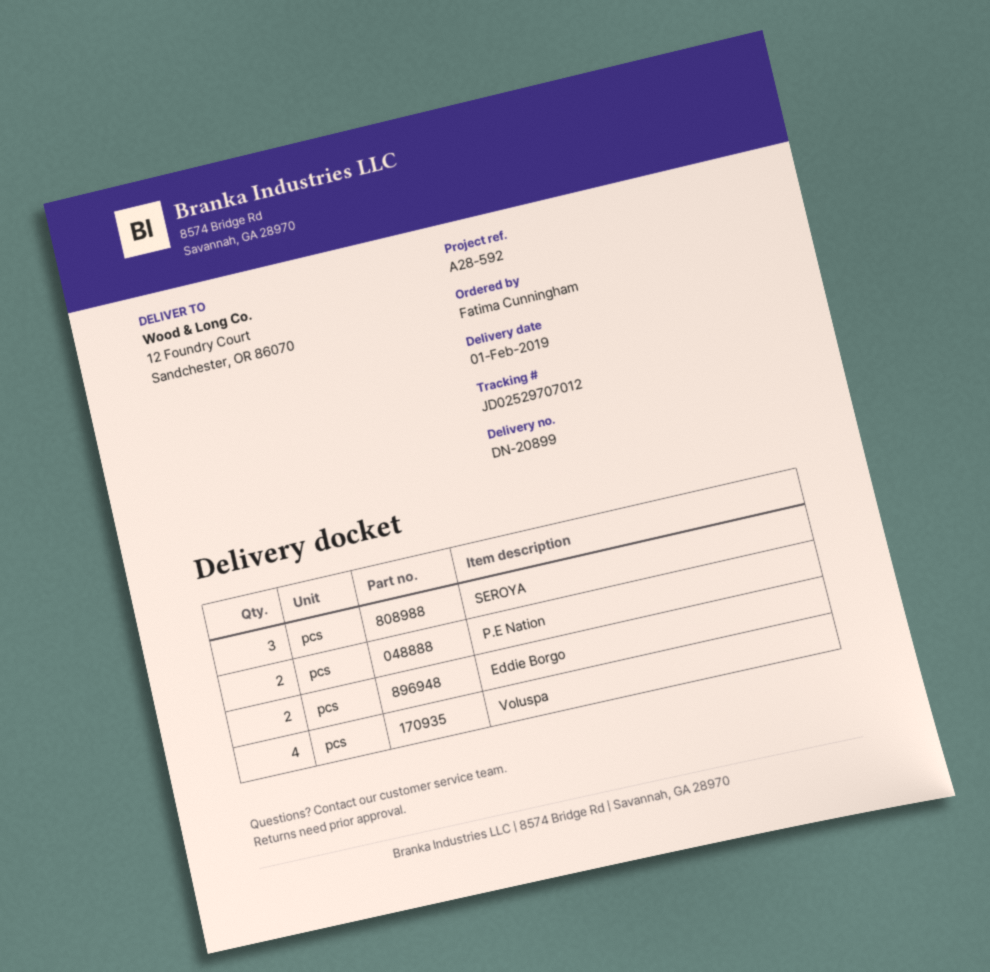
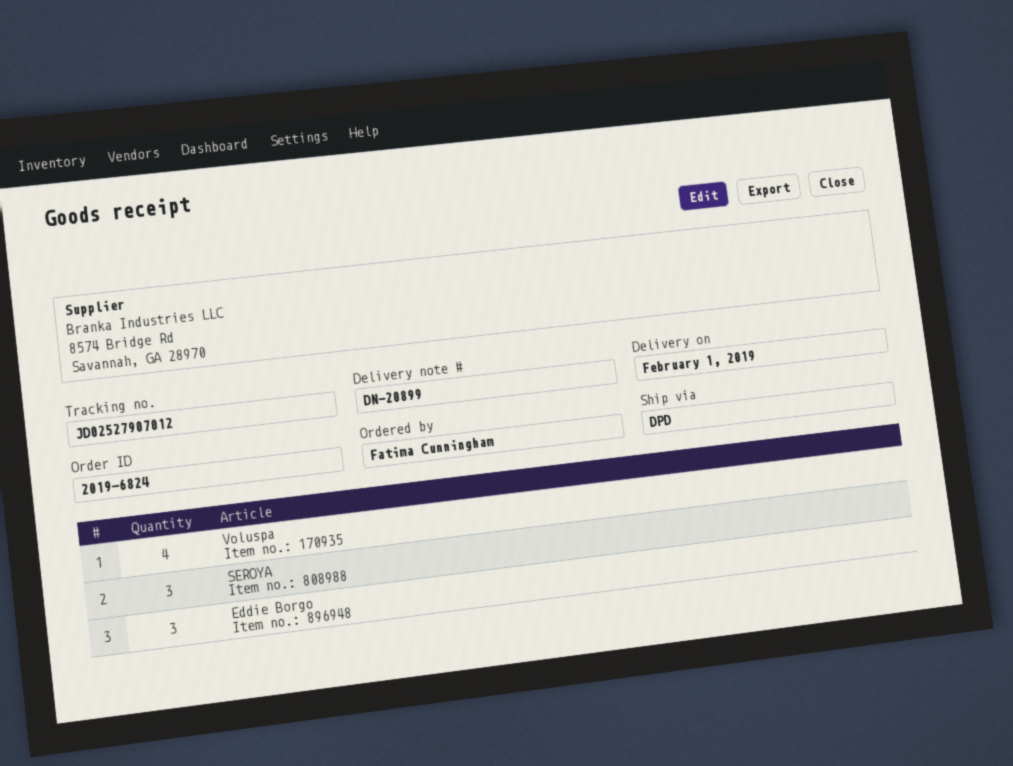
tracking number: JD02529707012 -> JD02527907012
P.E Nation: 2 -> none
Eddie Borgo: 2 -> 3

